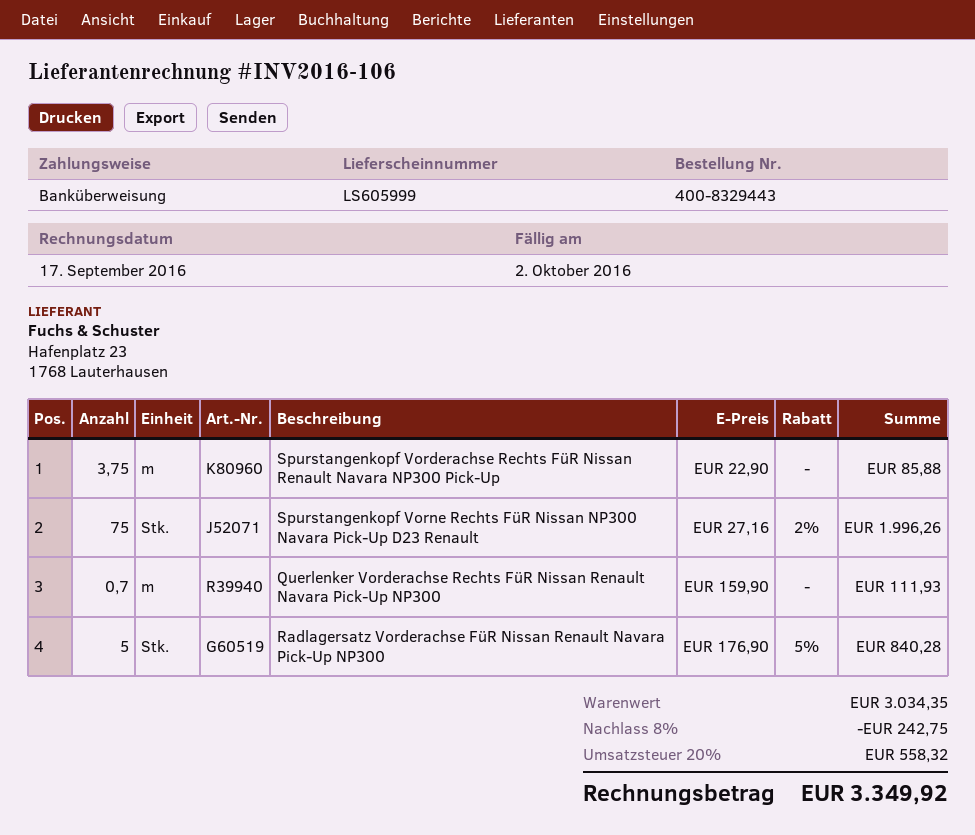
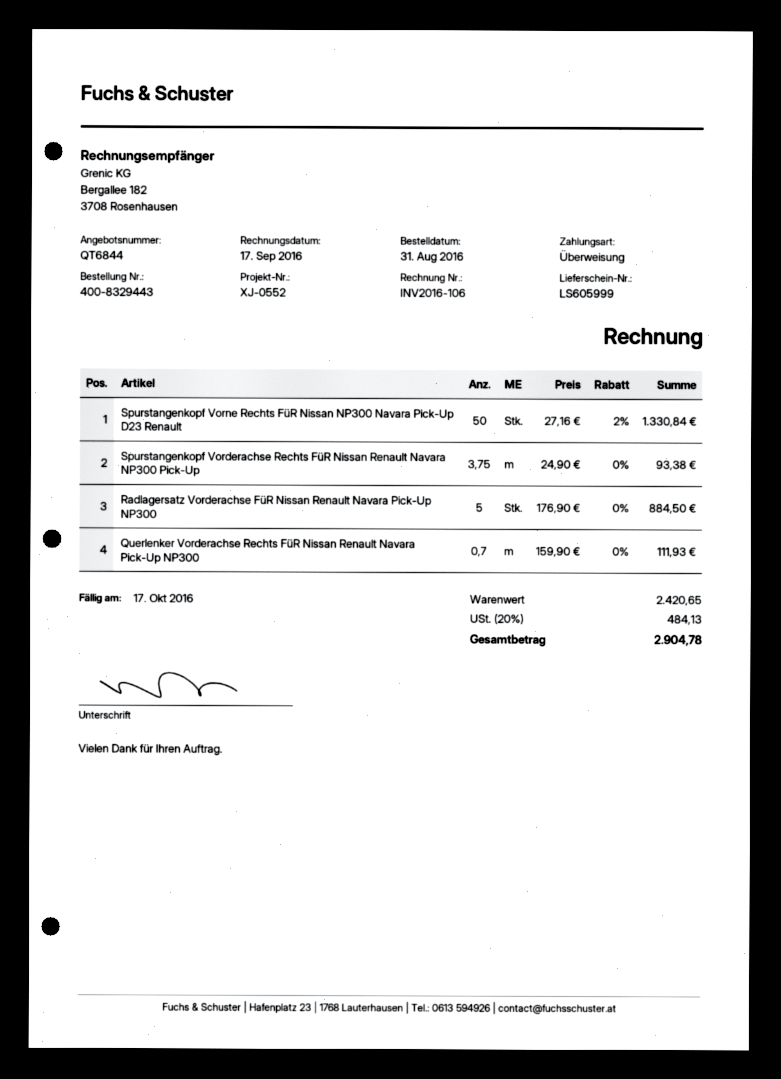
due date: 2016-10-02 -> 2016-10-17
Spurstangenkopf Vorderachse Rechts FüR Nissan Renault Navara NP300 Pick-Up: 3.75 x 22.90 = 85.88 -> 3.75 x 24.90 = 93.38
Spurstangenkopf Vorne Rechts FüR Nissan NP300 Navara Pick-Up D23 Renault: 75 x 27.16 - 2% = 1996.26 -> 50 x 27.16 - 2% = 1330.84
Radlagersatz Vorderachse FüR Nissan Renault Navara Pick-Up NP300: 5 x 176.90 - 5% = 840.28 -> 5 x 176.90 = 884.50
subtotal: 3034.35 -> 2420.65
discount: 8% = 242.75 -> none
tax: 20% = 558.32 -> 20% = 484.13
total: 3349.92 -> 2904.78

